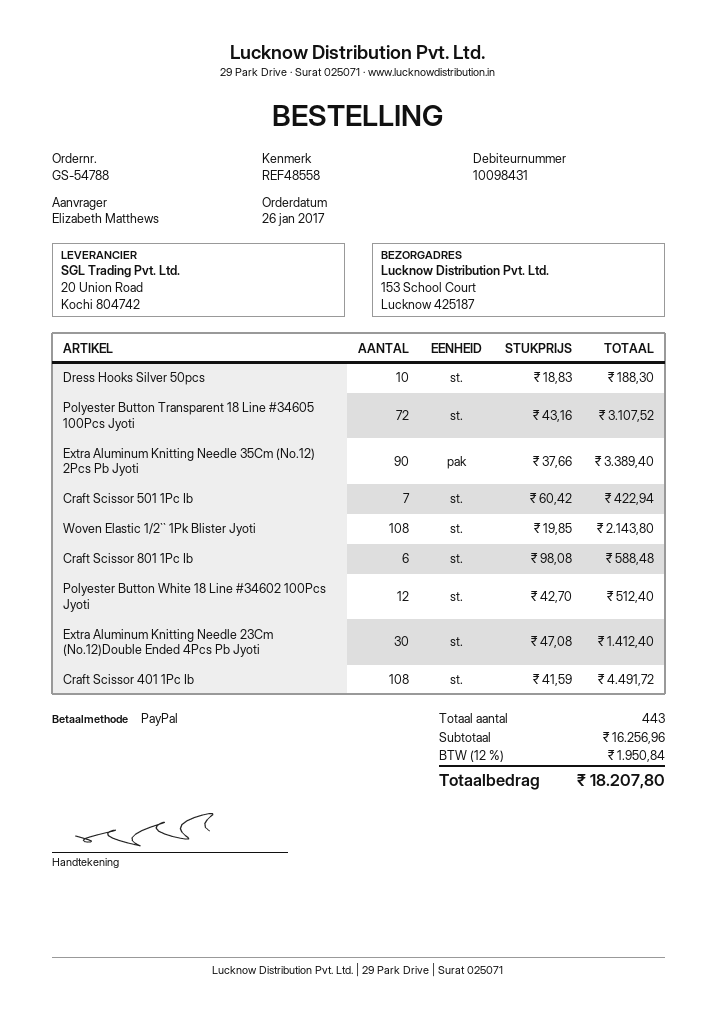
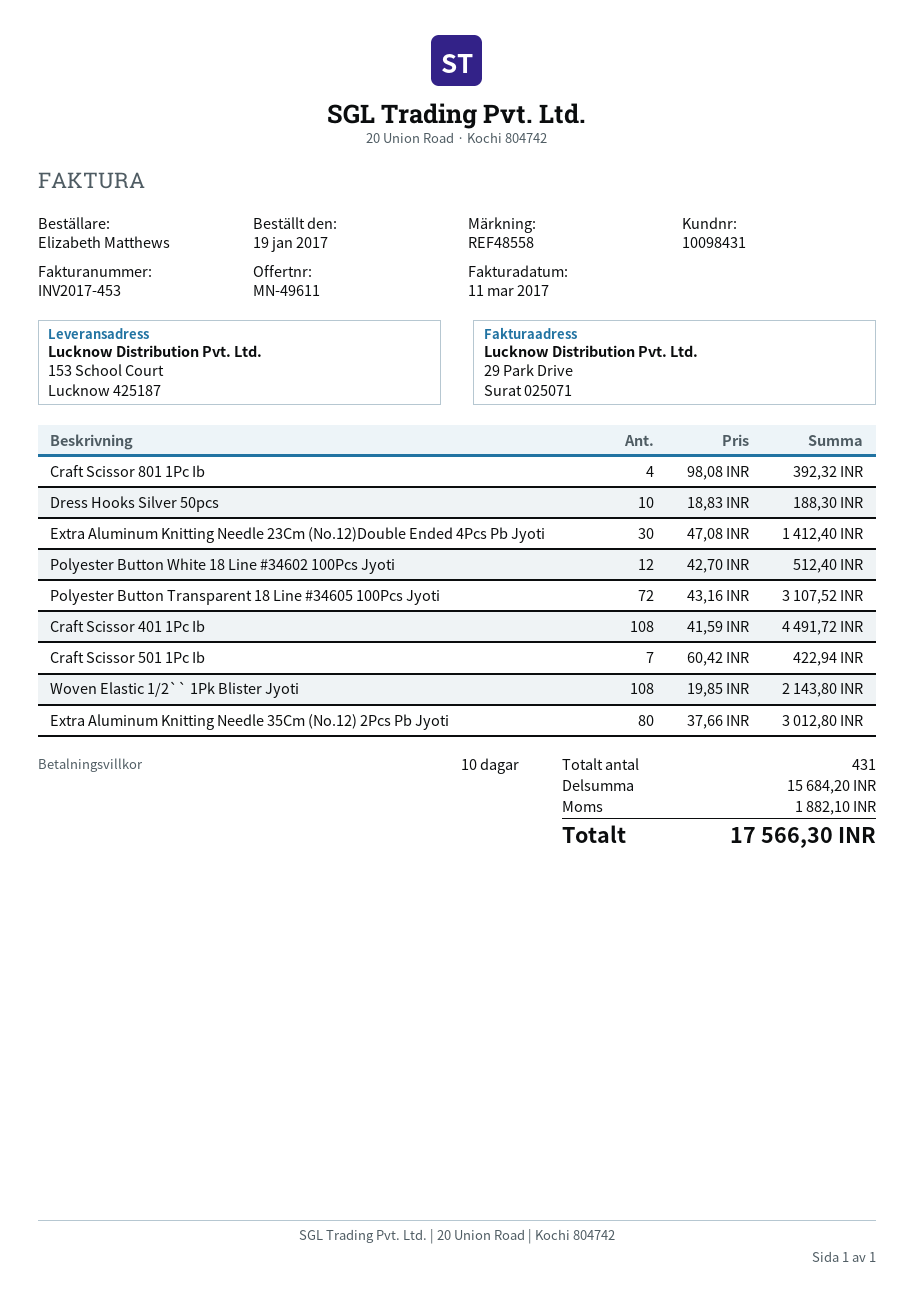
order date: 2017-01-26 -> 2017-01-19
Extra Aluminum Knitting Needle 35Cm (No.12) 2Pcs Pb Jyoti: 90 x 37.66 = 3389.40 -> 80 x 37.66 = 3012.80
Craft Scissor 801 1Pc Ib: 6 x 98.08 = 588.48 -> 4 x 98.08 = 392.32
total quantity: 443 -> 431
subtotal: 16256.96 -> 15684.20
tax: 1950.84 -> 1882.10
total: 18207.80 -> 17566.30

